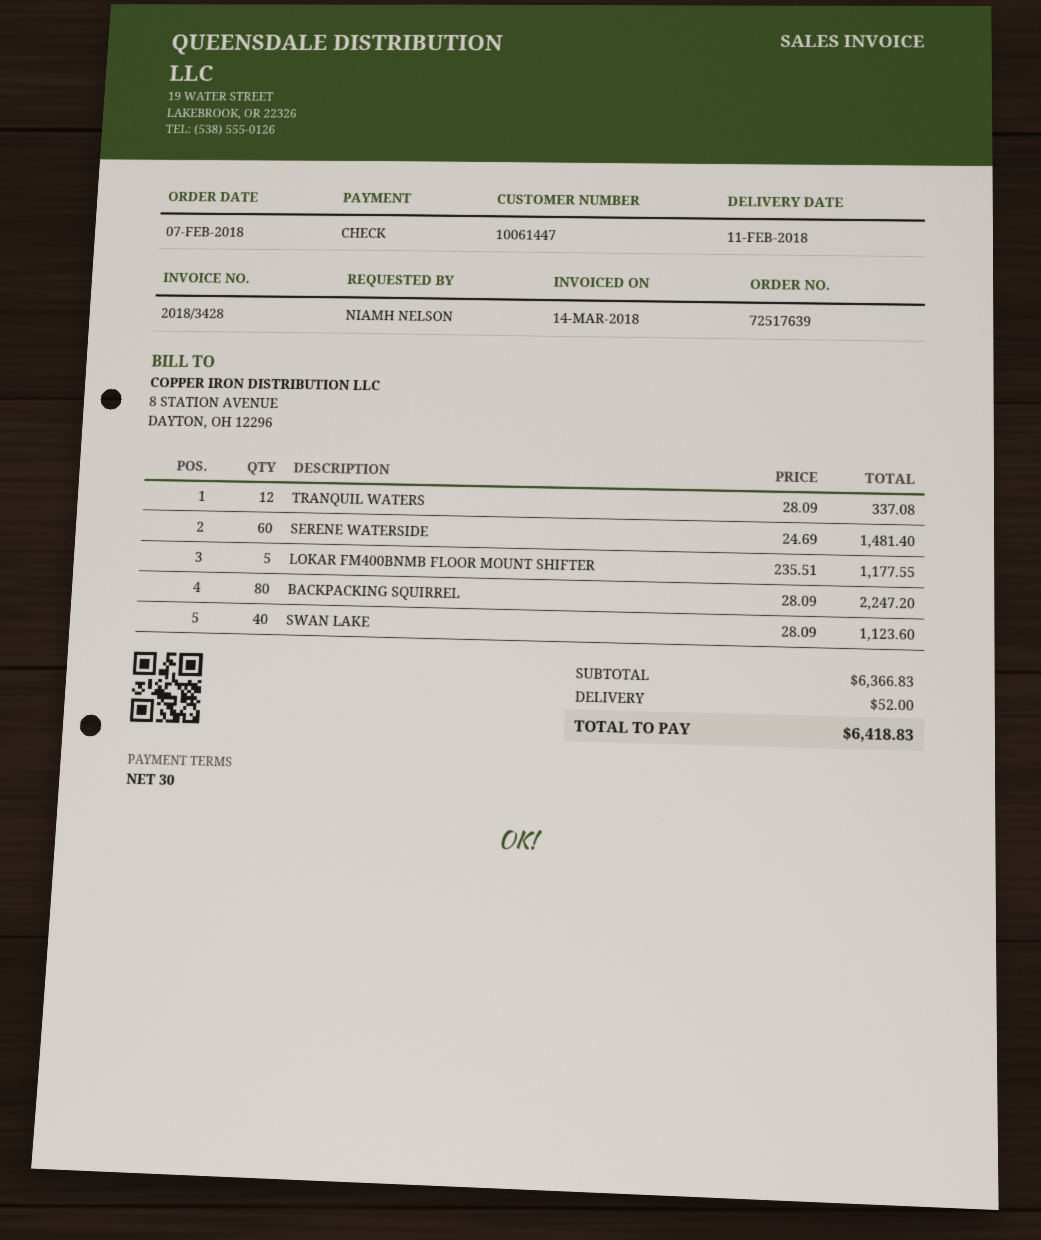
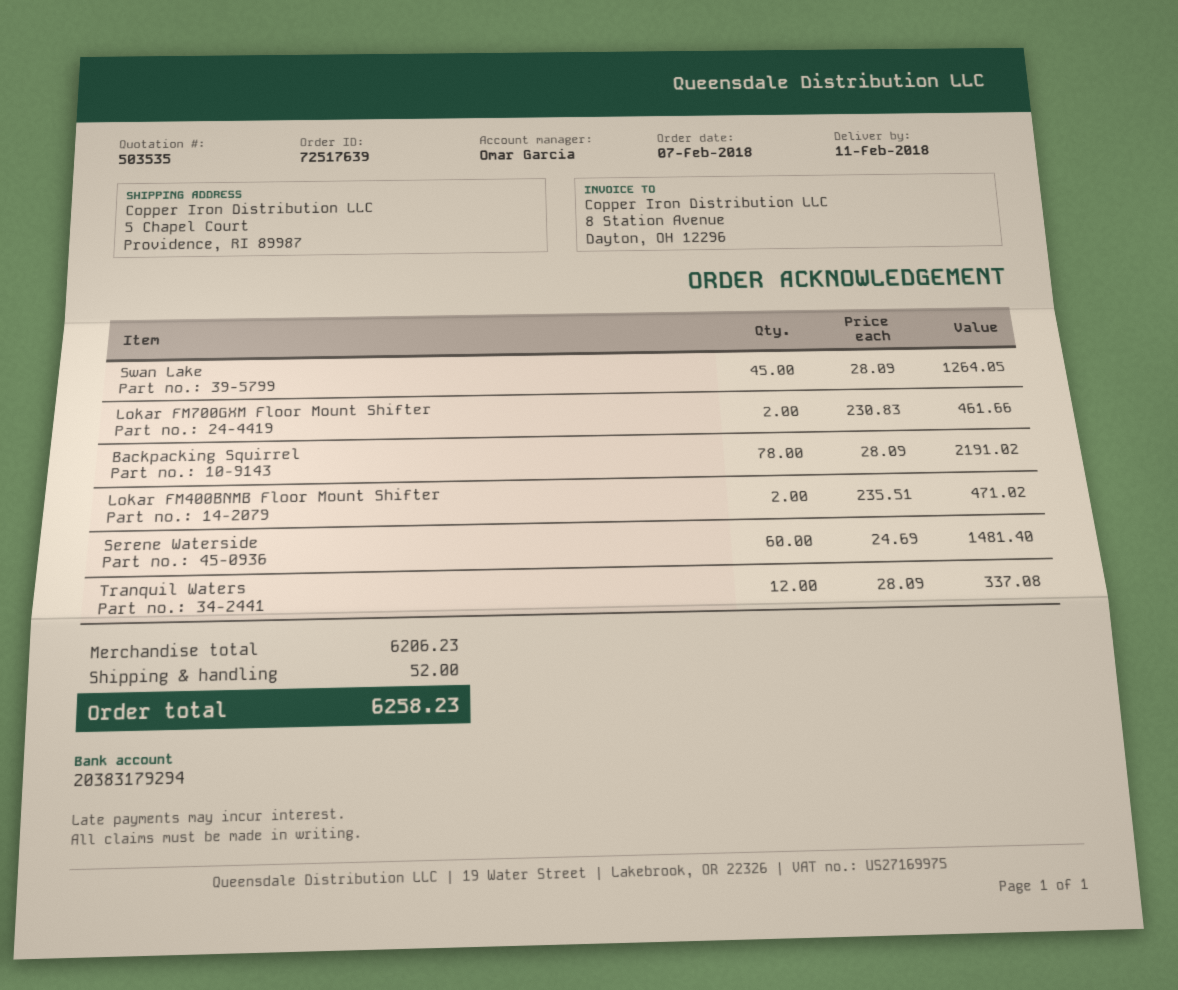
LOKAR FM400BNMB FLOOR MOUNT SHIFTER: 5 x 235.51 = 1177.55 -> 2 x 235.51 = 471.02
BACKPACKING SQUIRREL: 80 x 28.09 = 2247.20 -> 78 x 28.09 = 2191.02
SWAN LAKE: 40 x 28.09 = 1123.60 -> 45 x 28.09 = 1264.05
Lokar FM700GXM Floor Mount Shifter: none -> 2 x 230.83 = 461.66
subtotal: 6366.83 -> 6206.23
total: 6418.83 -> 6258.23

